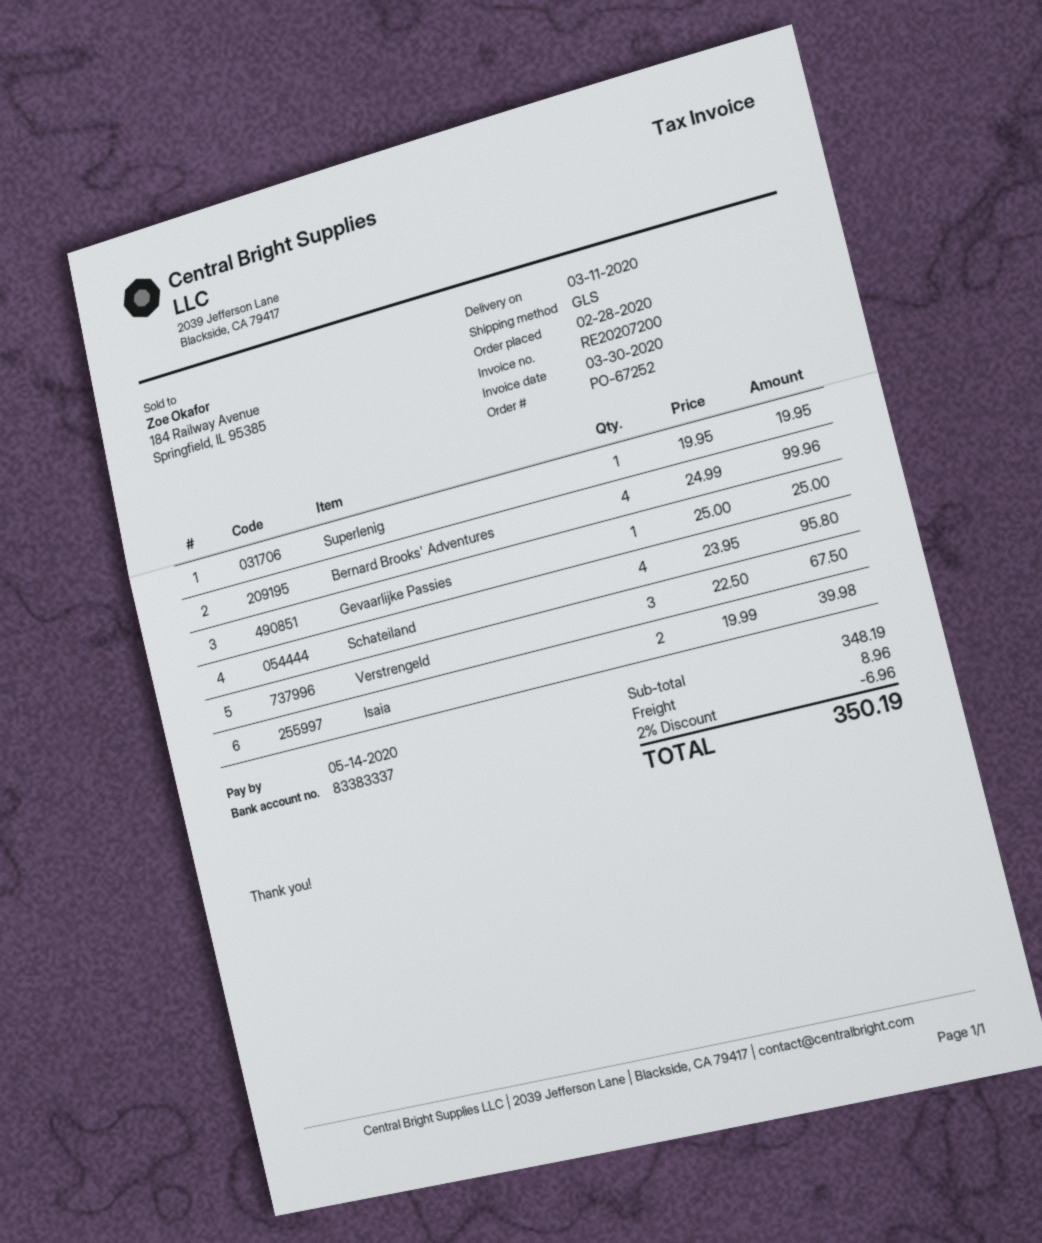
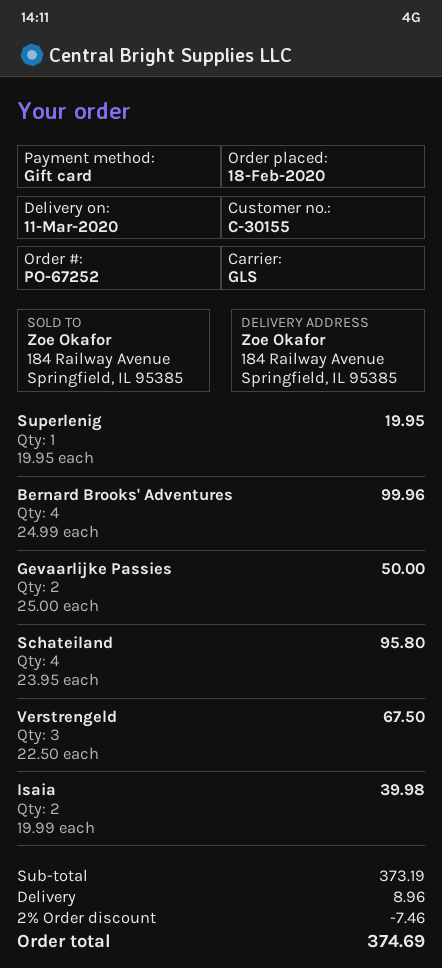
order date: 2020-02-28 -> 2020-02-18
Gevaarlijke Passies: 1 x 25.00 = 25.00 -> 2 x 25.00 = 50.00
subtotal: 348.19 -> 373.19
discount: 2% = 6.96 -> 2% = 7.46
total: 350.19 -> 374.69

